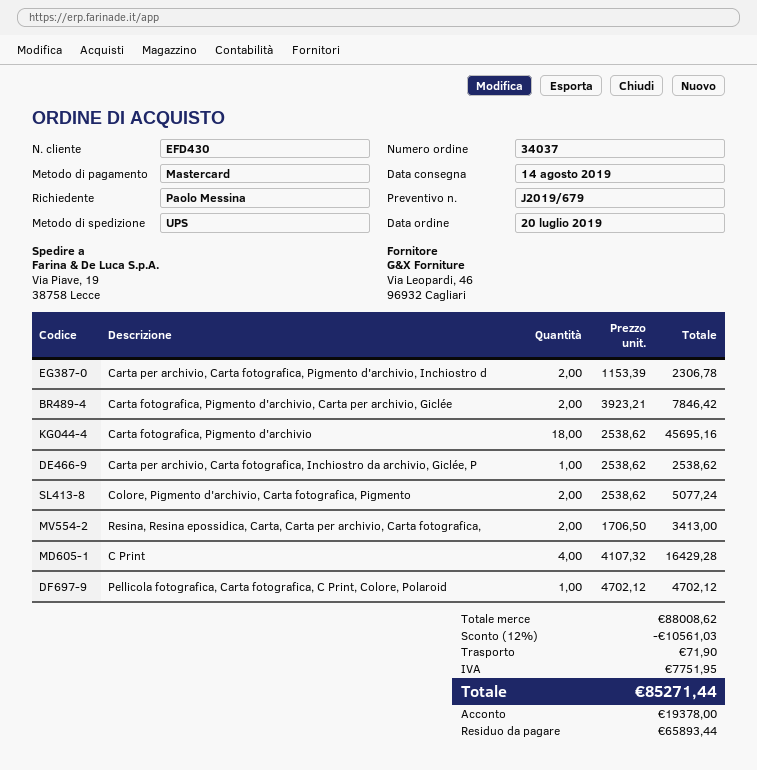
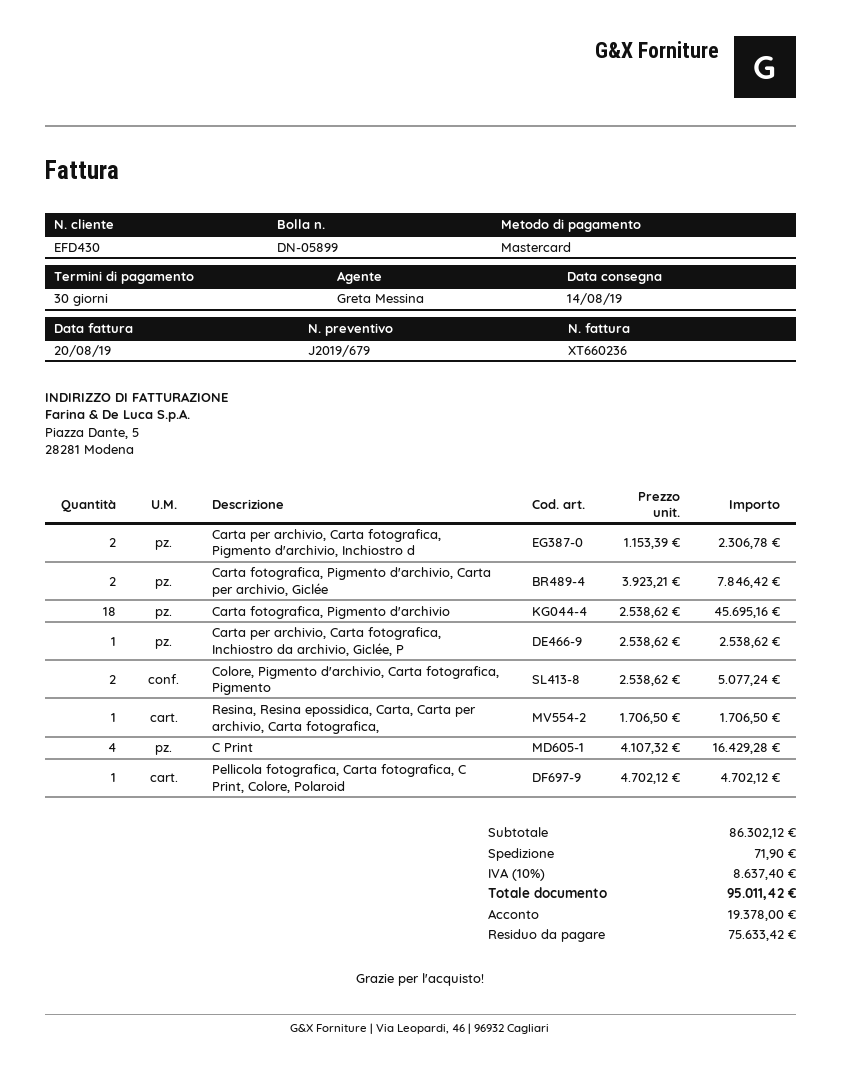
Resina, Resina epossidica, Carta, Carta per archivio, Carta fotografica,: 2 x 1706.50 = 3413.00 -> 1 x 1706.50 = 1706.50
subtotal: 88008.62 -> 86302.12
discount: 12% = 10561.03 -> none
tax: 7751.95 -> 8637.40
total: 85271.44 -> 95011.42
balance: 65893.44 -> 75633.42

